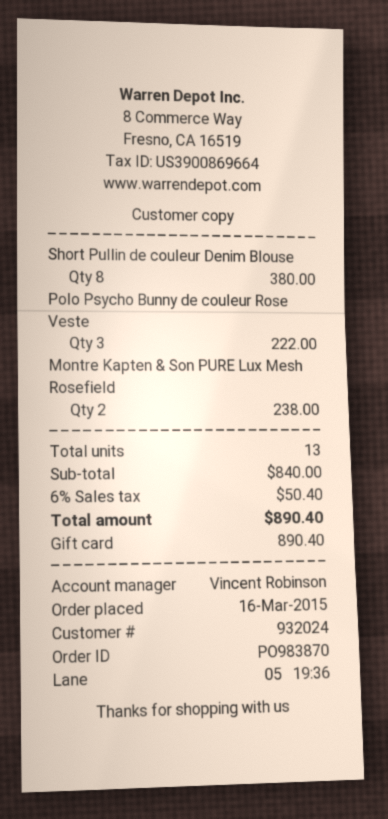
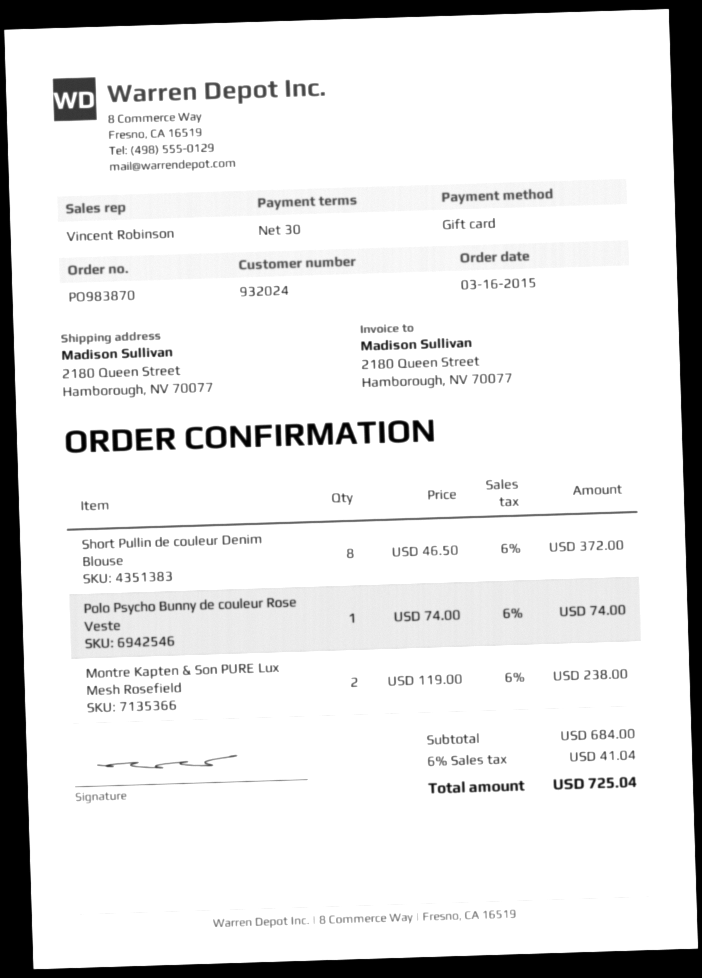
Short Pullin de couleur Denim Blouse: 8 for 380.00 -> 8 for 372.00
Polo Psycho Bunny de couleur Rose Veste: 3 for 222.00 -> 1 for 74.00
subtotal: 840.00 -> 684.00
tax: 6% = 50.40 -> 6% = 41.04
total: 890.40 -> 725.04

